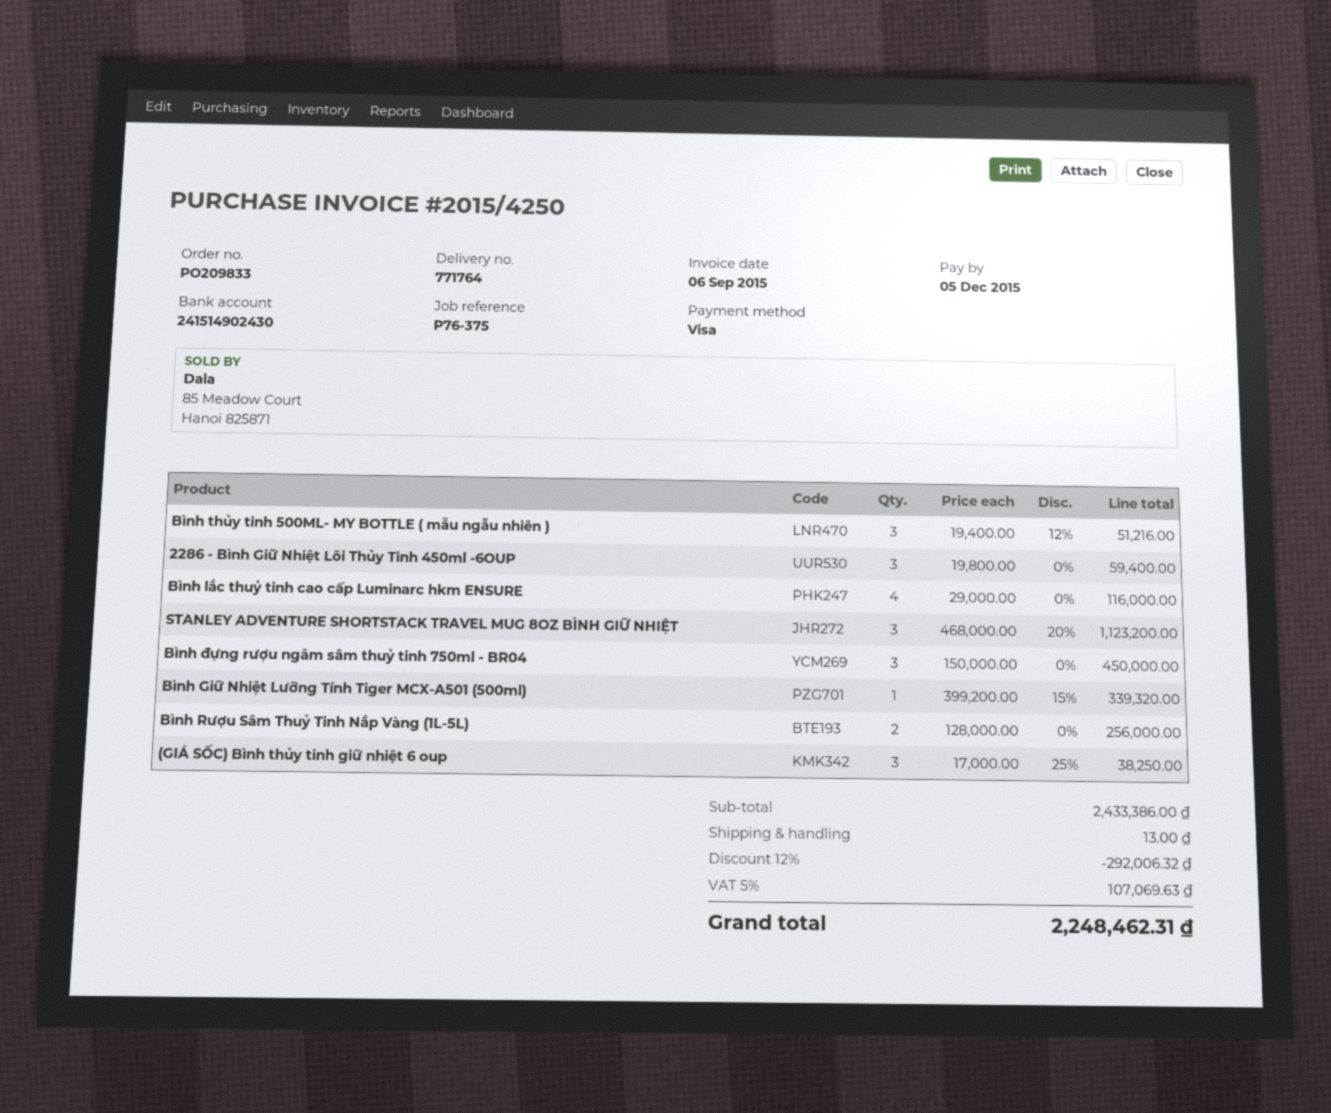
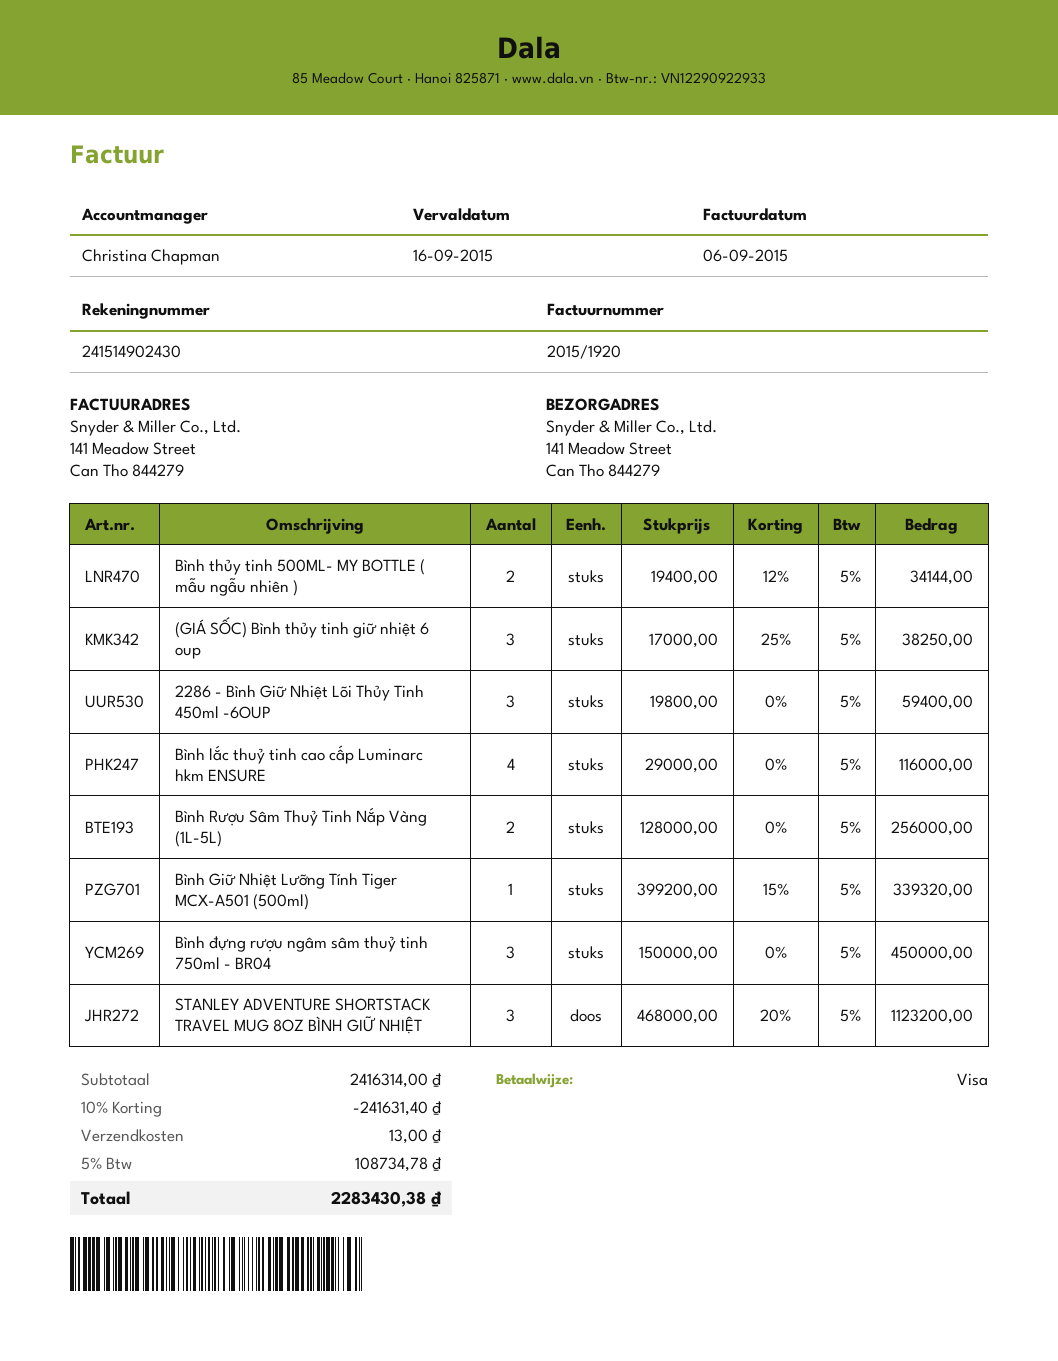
invoice number: 2015/4250 -> 2015/1920
due date: 2015-12-05 -> 2015-09-16
Bình thủy tinh 500ML- MY BOTTLE ( mẫu ngẫu nhiên ): 3 x 19400.00 - 12% = 51216.00 -> 2 x 19400.00 - 12% = 34144.00
subtotal: 2433386.00 -> 2416314.00
discount: 12% = 292006.32 -> 10% = 241631.40
tax: 5% = 107069.63 -> 5% = 108734.78
total: 2248462.31 -> 2283430.38

